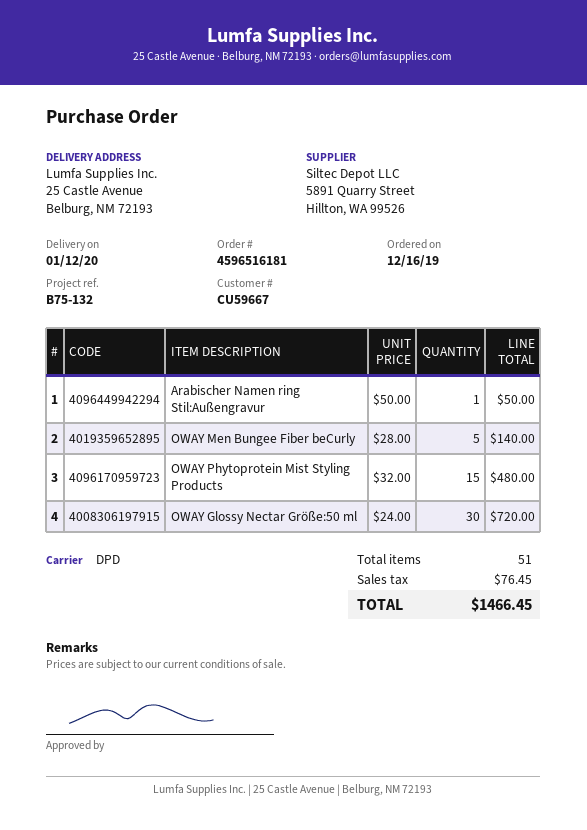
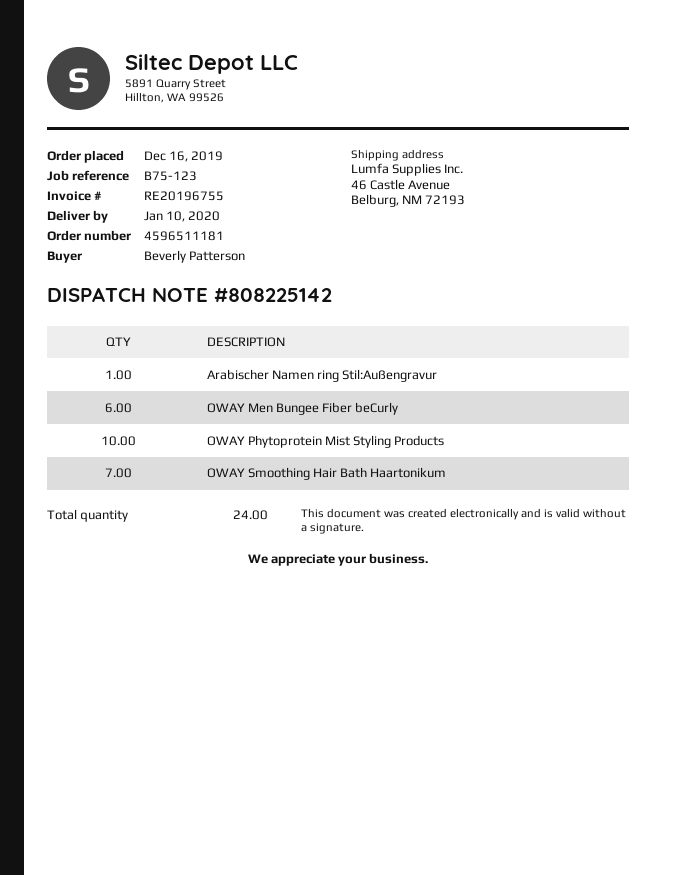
order number: 4596516181 -> 4596511181
delivery date: 2020-01-12 -> 2020-01-10
reference: B75-132 -> B75-123
ship to: 25 Castle Avenue, Belburg, NM 72193 -> 46 Castle Avenue, Belburg, NM 72193
OWAY Men Bungee Fiber beCurly: 5 -> 6
OWAY Phytoprotein Mist Styling Products: 15 -> 10
OWAY Glossy Nectar Größe:50 ml: 30 -> none
OWAY Smoothing Hair Bath Haartonikum: none -> 7
total quantity: 51 -> 24

